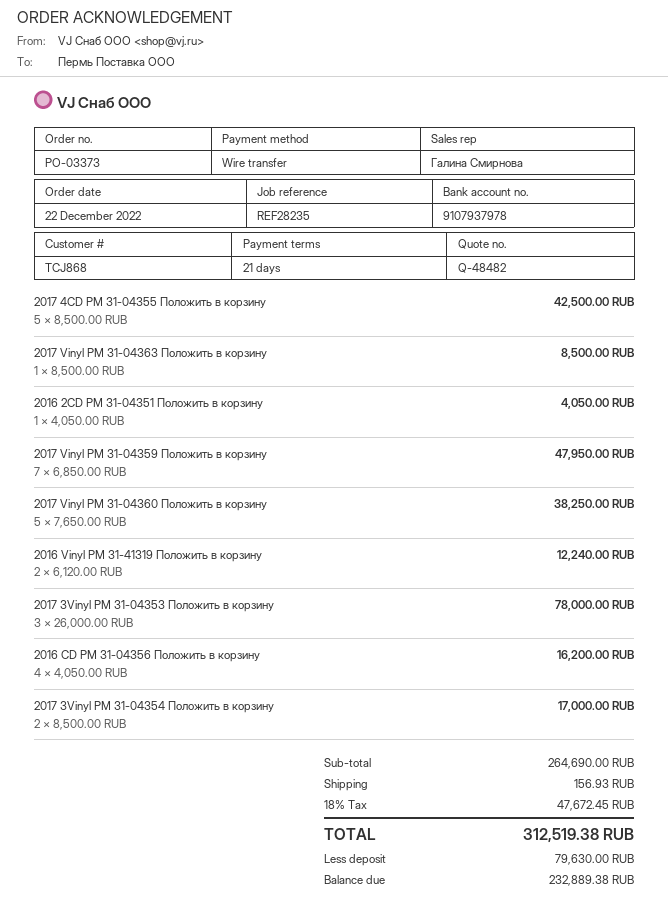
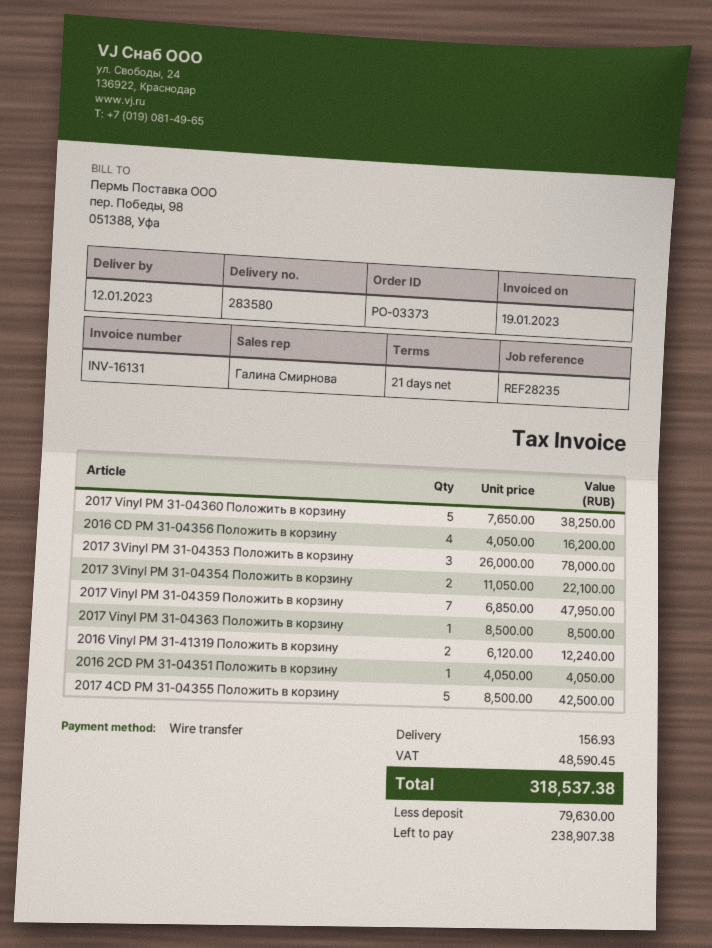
2017 3Vinyl PM 31-04354 Положить в корзину: 2 x 8500.00 = 17000.00 -> 2 x 11050.00 = 22100.00
tax: 47672.45 -> 48590.45
total: 312519.38 -> 318537.38
balance: 232889.38 -> 238907.38

